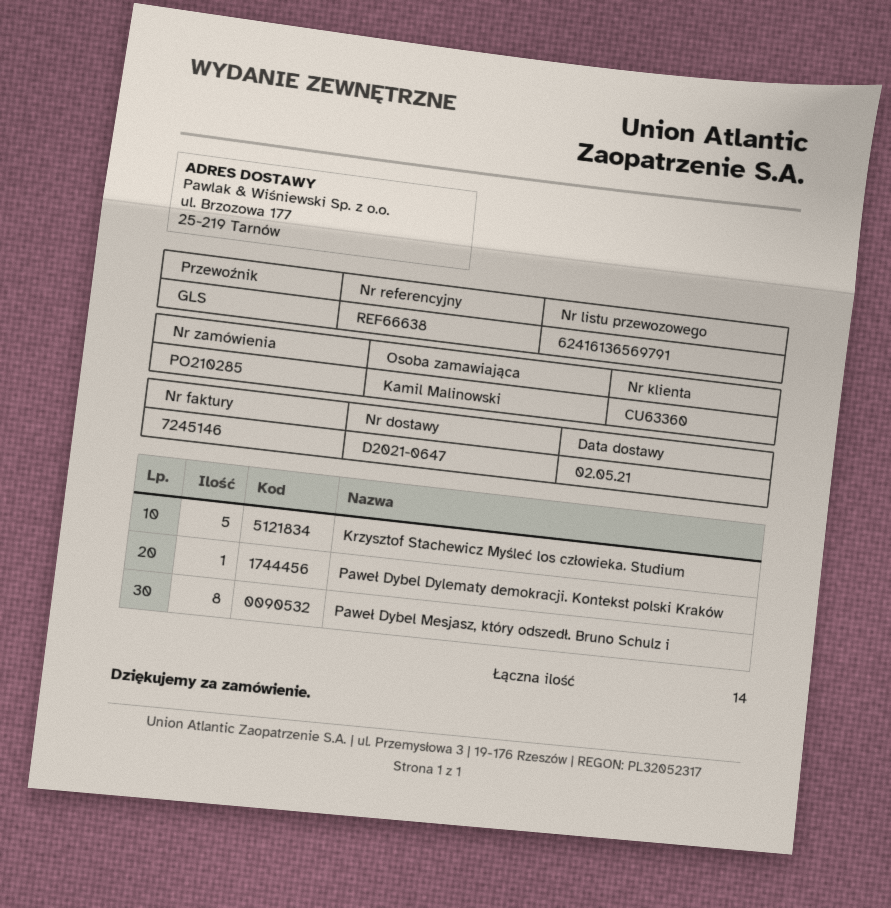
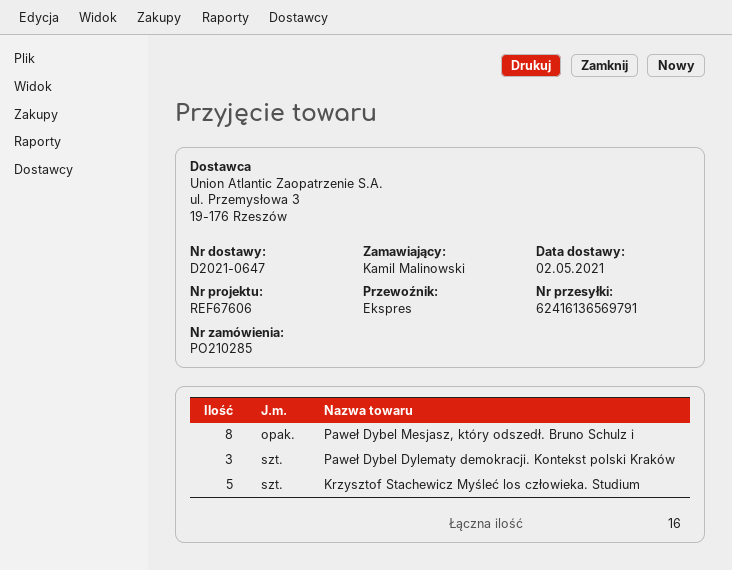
reference: REF66638 -> REF67606
shipping method: GLS -> express
Paweł Dybel Dylematy demokracji. Kontekst polski Kraków: 1 -> 3
total quantity: 14 -> 16

